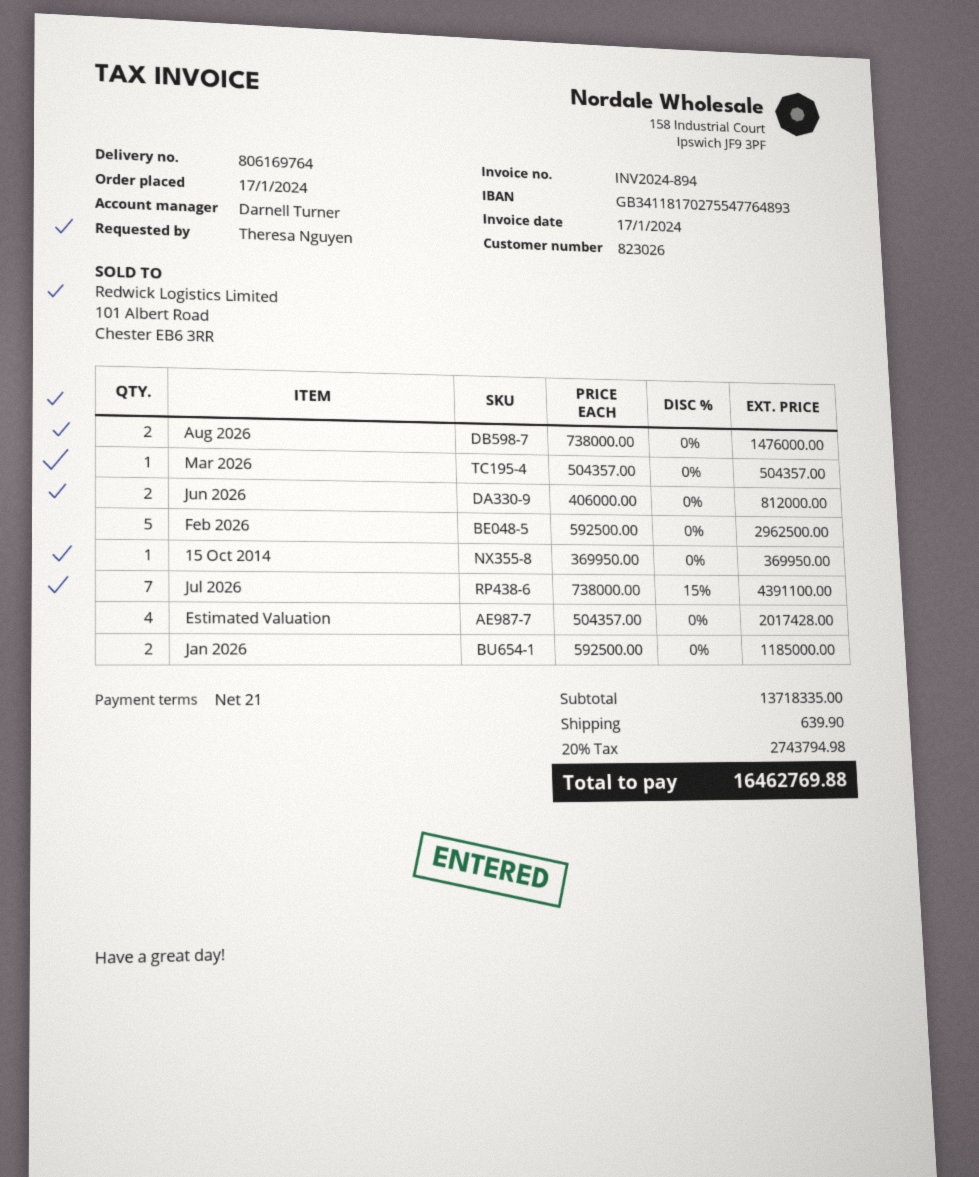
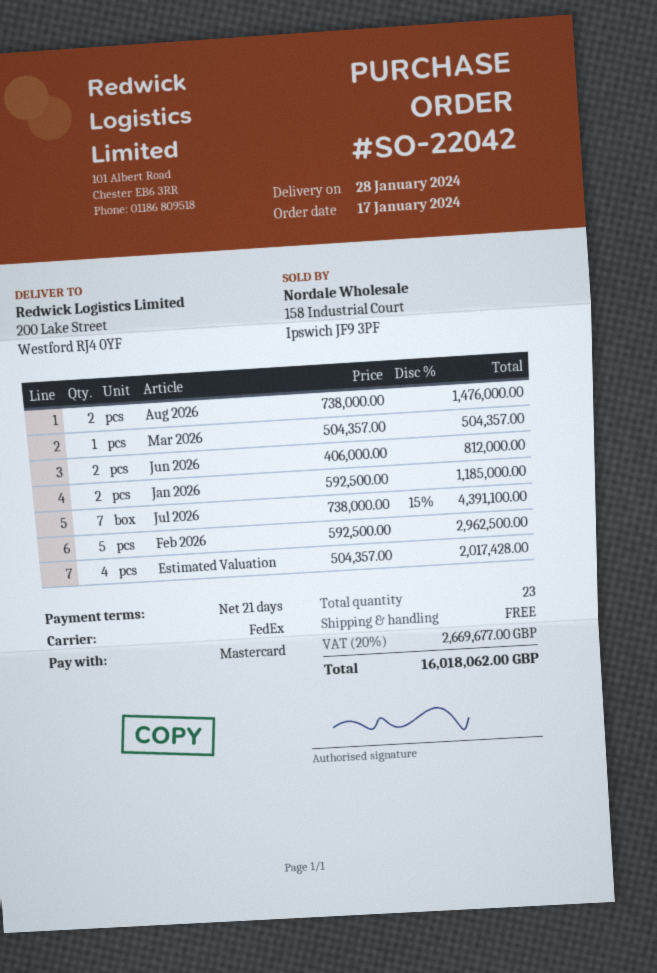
15 Oct 2014: 1 x 369950.00 = 369950.00 -> none
shipping: 639.90 -> 0.00
tax: 20% = 2743794.98 -> 20% = 2669677.00
total: 16462769.88 -> 16018062.00

